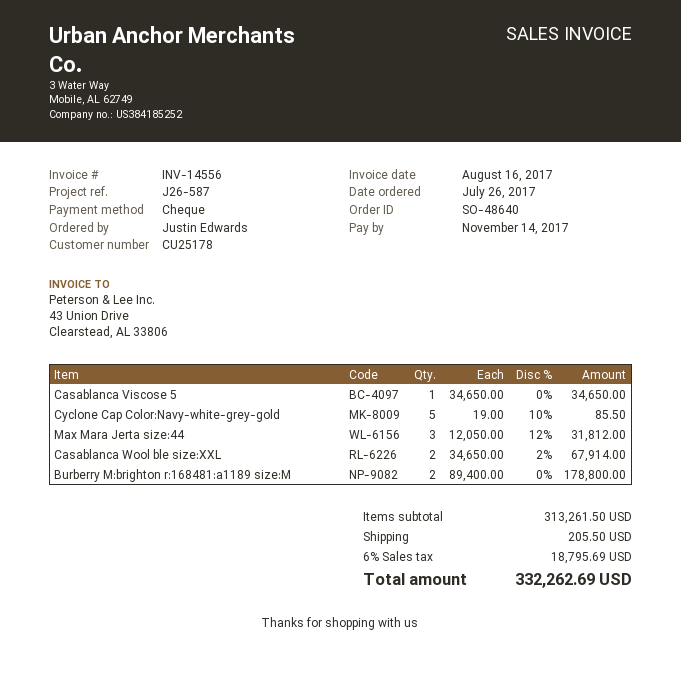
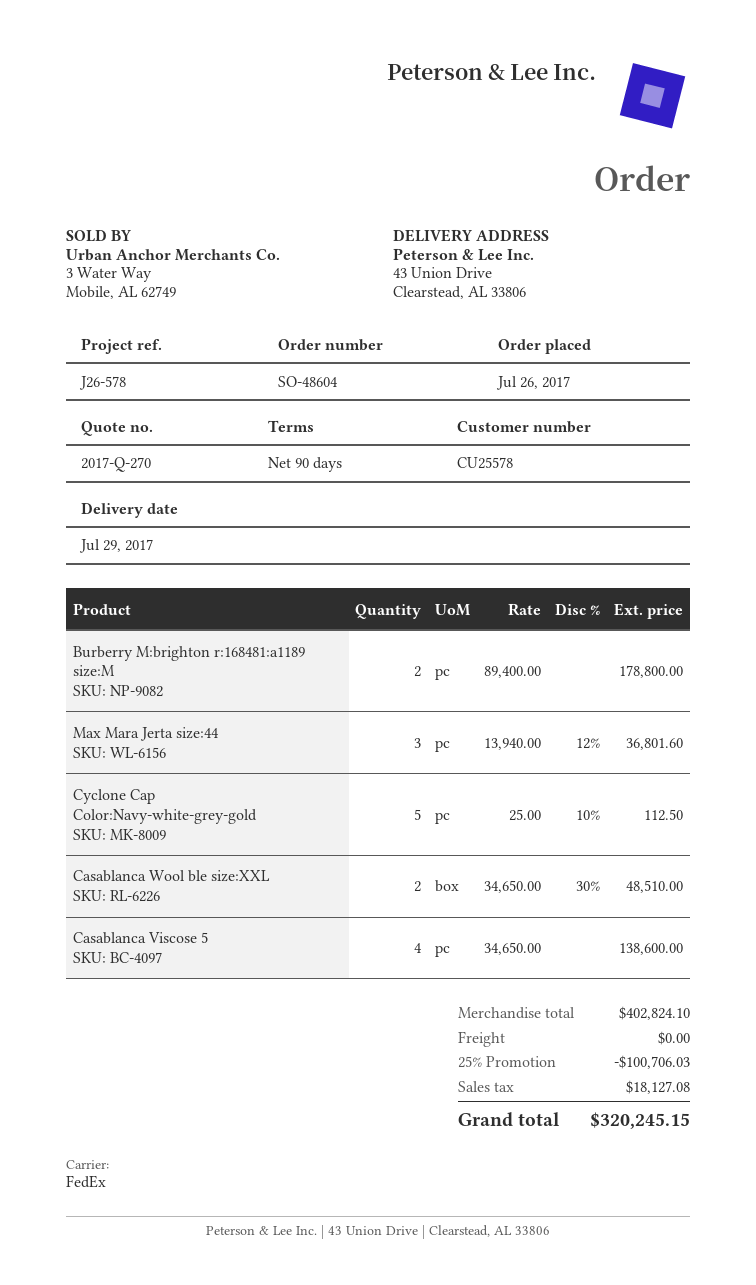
order number: SO-48640 -> SO-48604
customer number: CU25178 -> CU25578
reference: J26-587 -> J26-578
Casablanca Viscose 5: 1 x 34650.00 = 34650.00 -> 4 x 34650.00 = 138600.00
Cyclone Cap Color:Navy-white-grey-gold: 5 x 19.00 - 10% = 85.50 -> 5 x 25.00 - 10% = 112.50
Max Mara Jerta size:44: 3 x 12050.00 - 12% = 31812.00 -> 3 x 13940.00 - 12% = 36801.60
Casablanca Wool ble size:XXL: 2 x 34650.00 - 2% = 67914.00 -> 2 x 34650.00 - 30% = 48510.00
subtotal: 313261.50 -> 402824.10
discount: none -> 25% = 100706.03
shipping: 205.50 -> 0.00
tax: 18795.69 -> 18127.08
total: 332262.69 -> 320245.15

